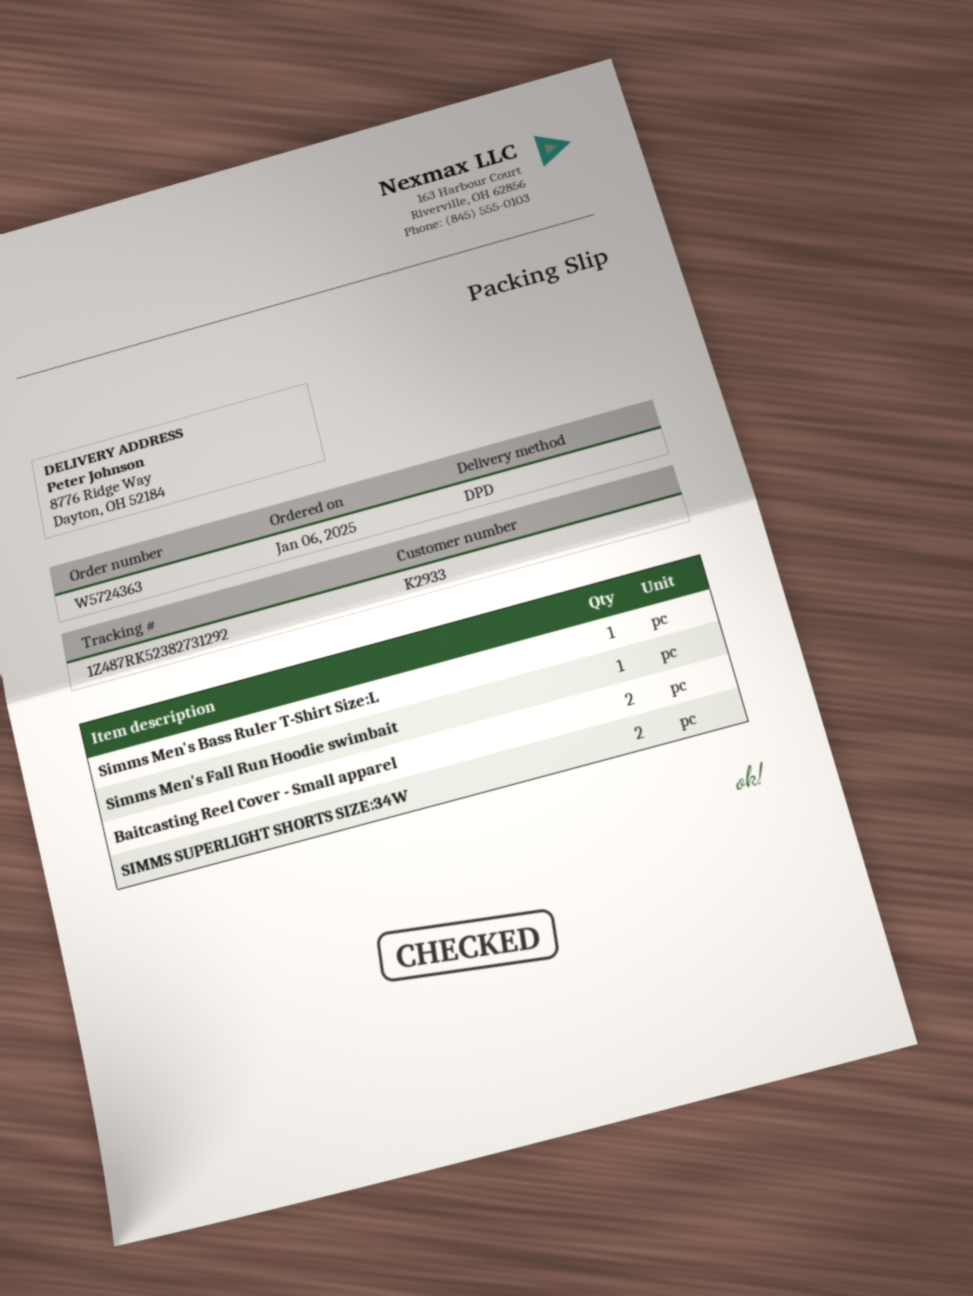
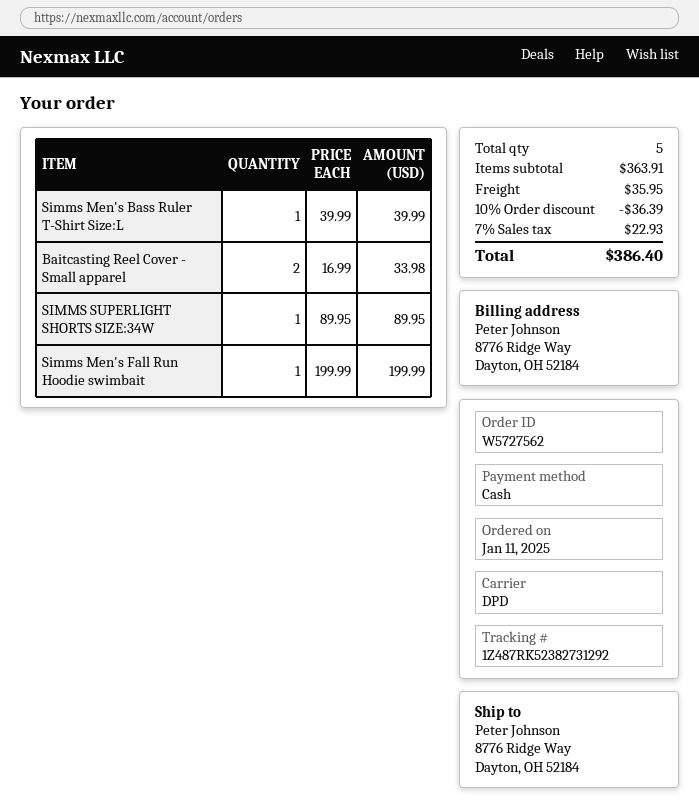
order number: W5724363 -> W5727562
order date: 2025-01-06 -> 2025-01-11
SIMMS SUPERLIGHT SHORTS SIZE:34W: 2 -> 1

